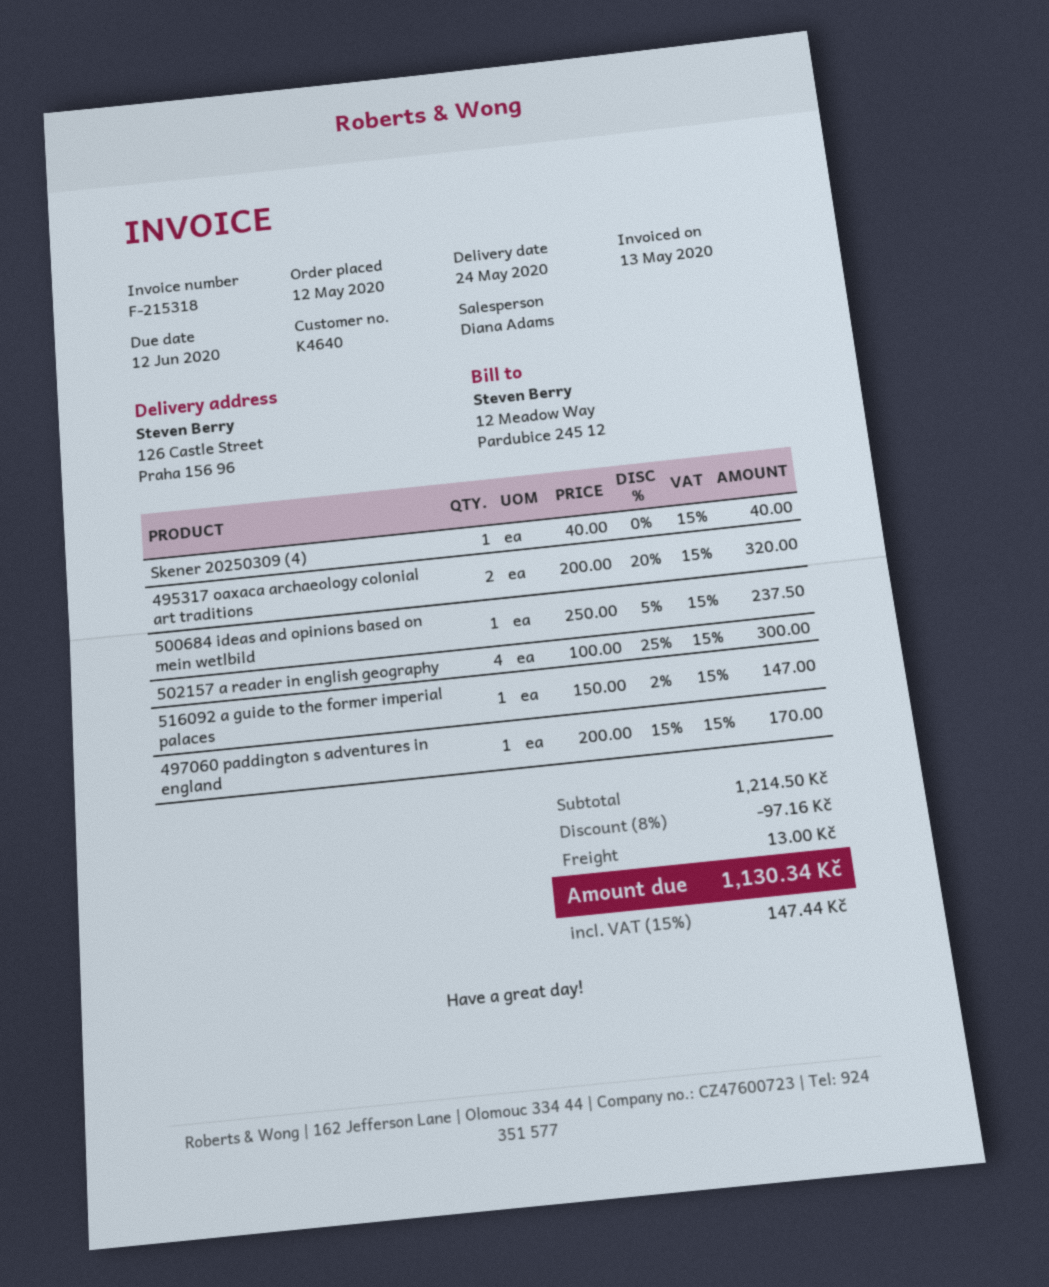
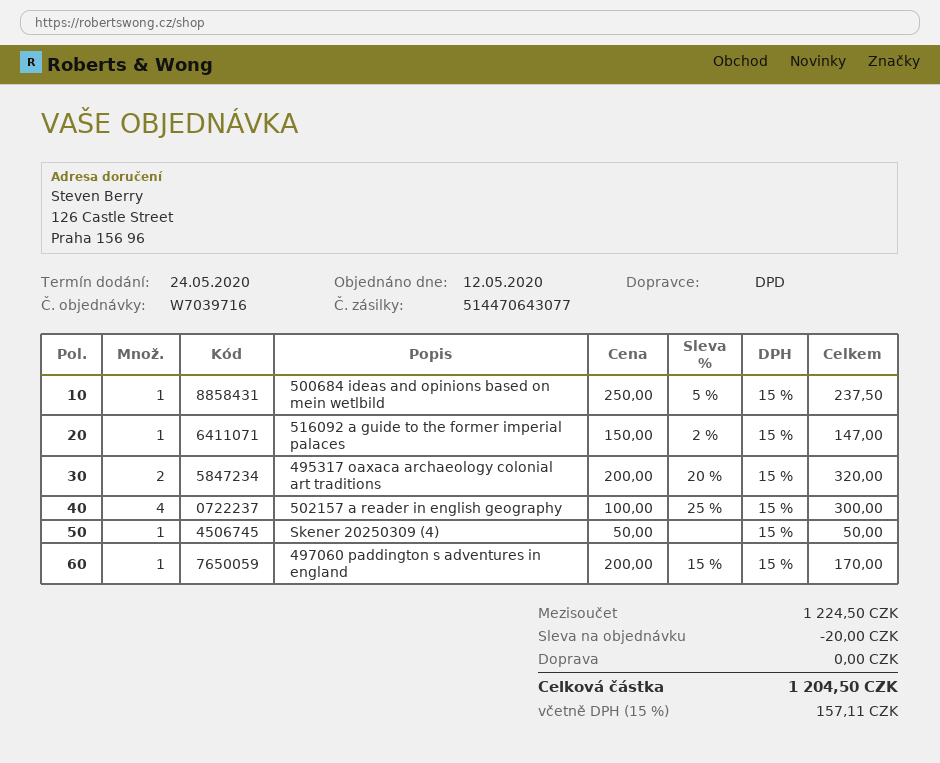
Skener 20250309 (4): 1 x 40.00 = 40.00 -> 1 x 50.00 = 50.00
subtotal: 1214.50 -> 1224.50
discount: 97.16 -> 20.00
shipping: 13.00 -> 0.00
tax: 15% = 147.44 -> 15% = 157.11
total: 1130.34 -> 1204.50

